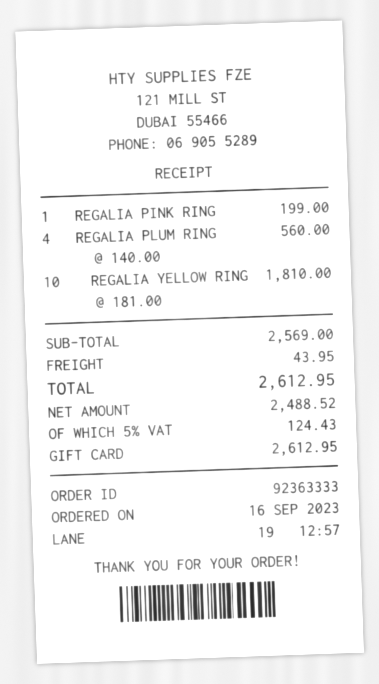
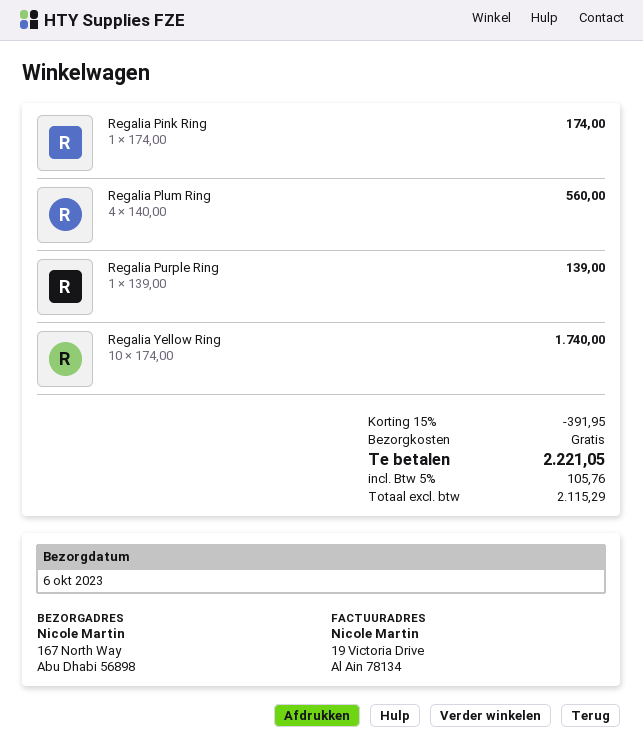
REGALIA PINK RING: 1 x 199.00 = 199.00 -> 1 x 174.00 = 174.00
REGALIA YELLOW RING: 10 x 181.00 = 1810.00 -> 10 x 174.00 = 1740.00
Regalia Purple Ring: none -> 1 x 139.00 = 139.00
discount: none -> 15% = 391.95
shipping: 43.95 -> 0.00
net: 2488.52 -> 2115.29
tax: 5% = 124.43 -> 5% = 105.76
total: 2612.95 -> 2221.05

